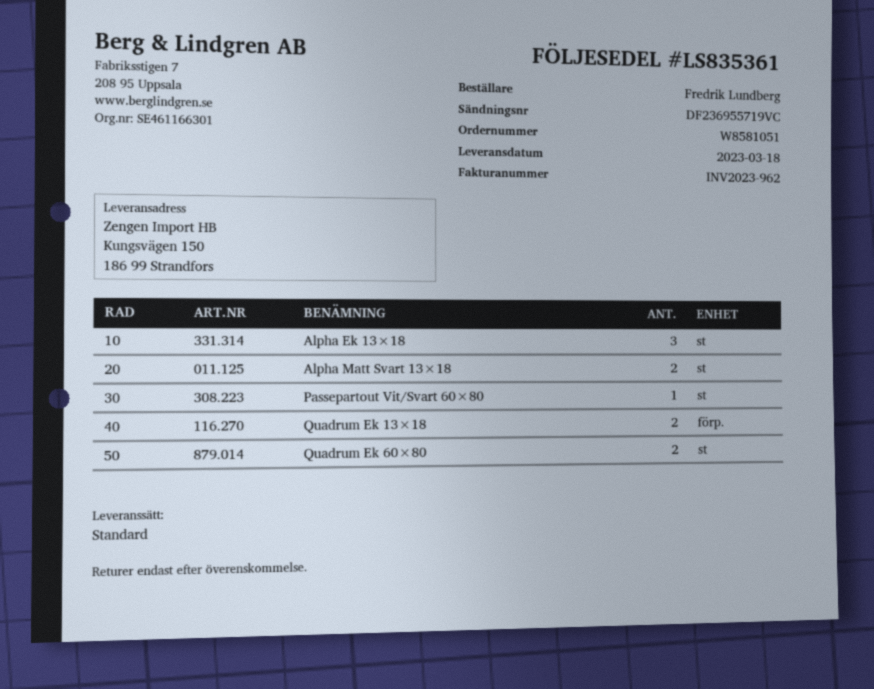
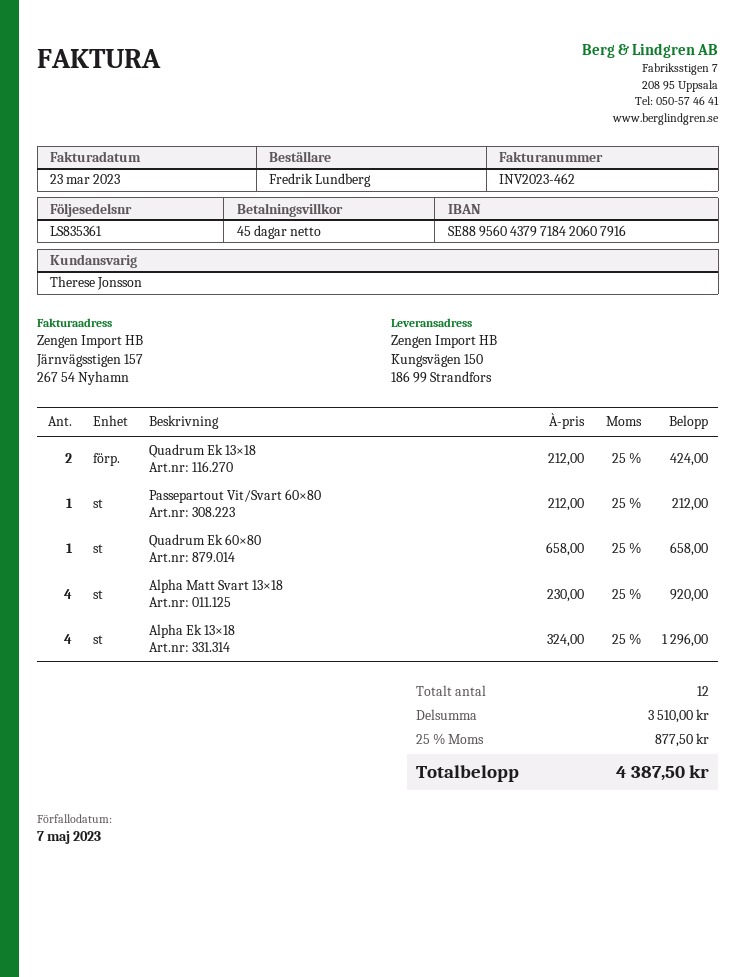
invoice number: INV2023-962 -> INV2023-462
Alpha Ek 13×18: 3 -> 4
Alpha Matt Svart 13×18: 2 -> 4
Quadrum Ek 60×80: 2 -> 1

